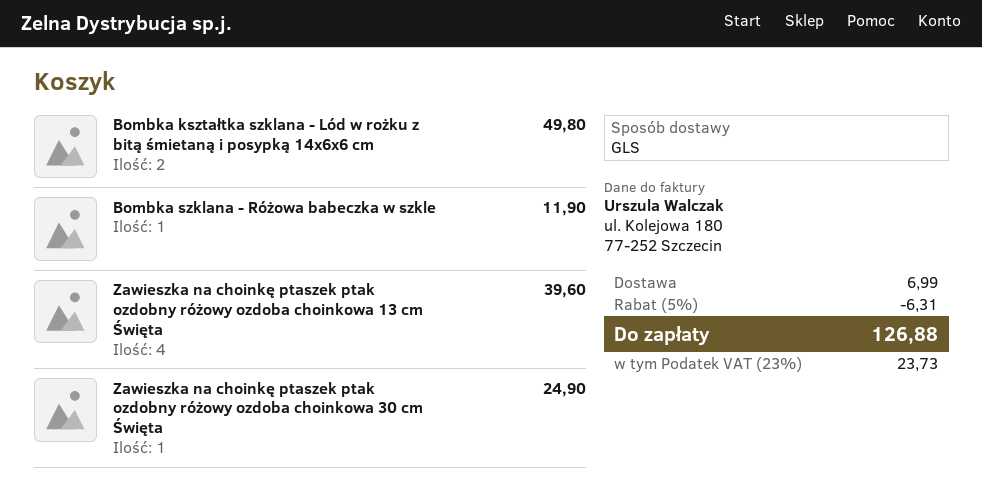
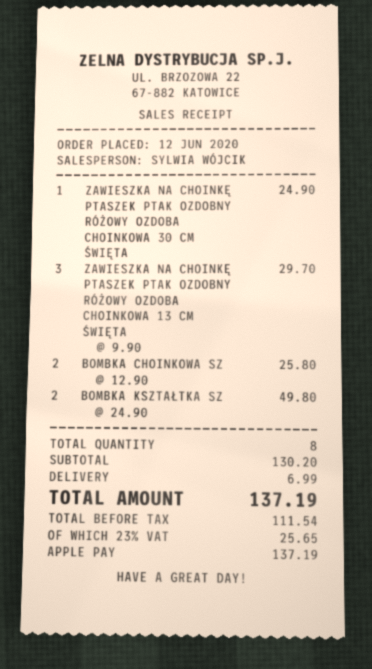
Bombka szklana - Różowa babeczka w szkle: 1 for 11.90 -> none
Zawieszka na choinkę ptaszek ptak ozdobny różowy ozdoba choinkowa 13 cm Święta: 4 for 39.60 -> 3 for 29.70
BOMBKA CHOINKOWA SZ: none -> 2 for 25.80
discount: 5% = 6.31 -> none
tax: 23% = 23.73 -> 23% = 25.65
total: 126.88 -> 137.19

